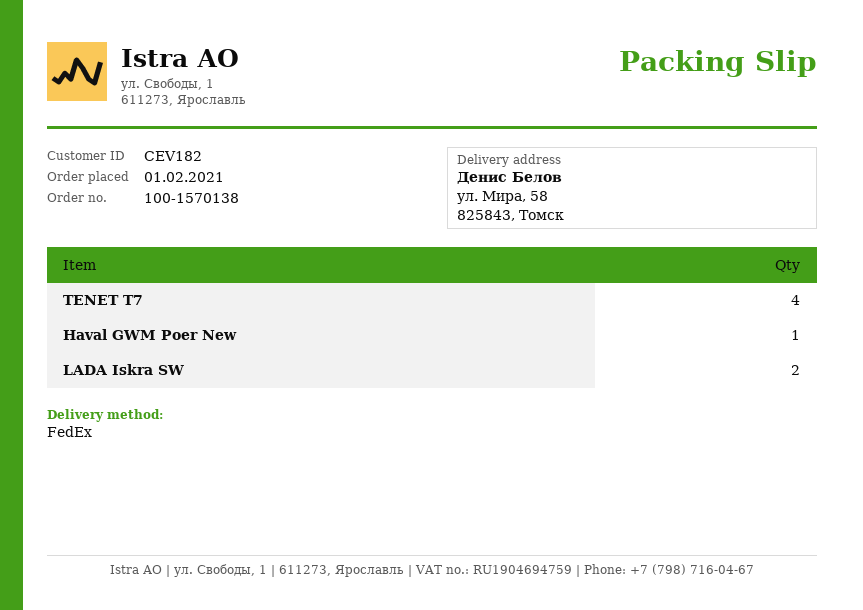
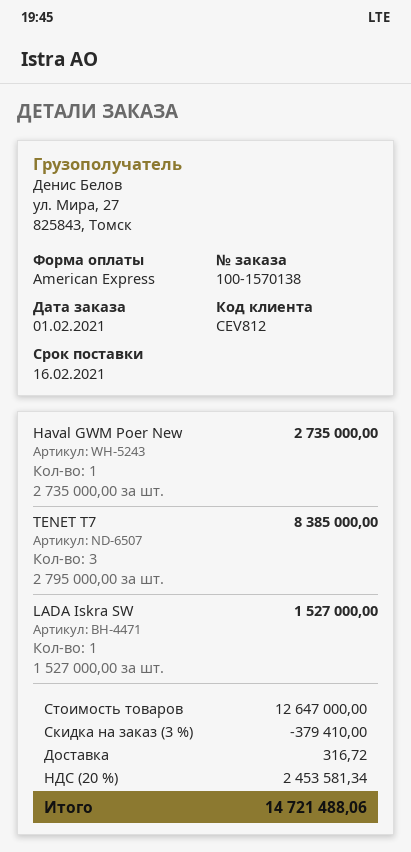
customer number: CEV182 -> CEV812
ship to: ул. Мира, 58, 825843, Томск -> ул. Мира, 27, 825843, Томск
TENET T7: 4 -> 3
LADA Iskra SW: 2 -> 1

